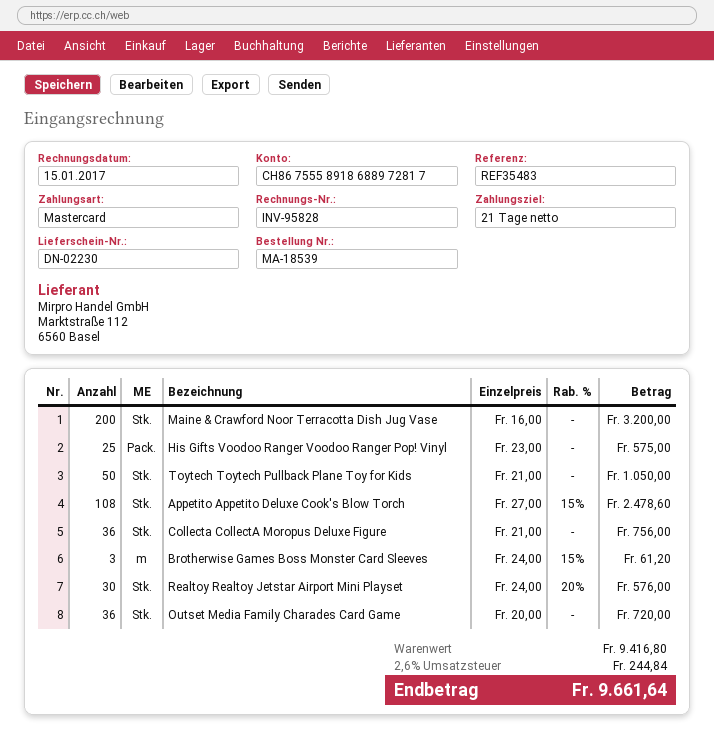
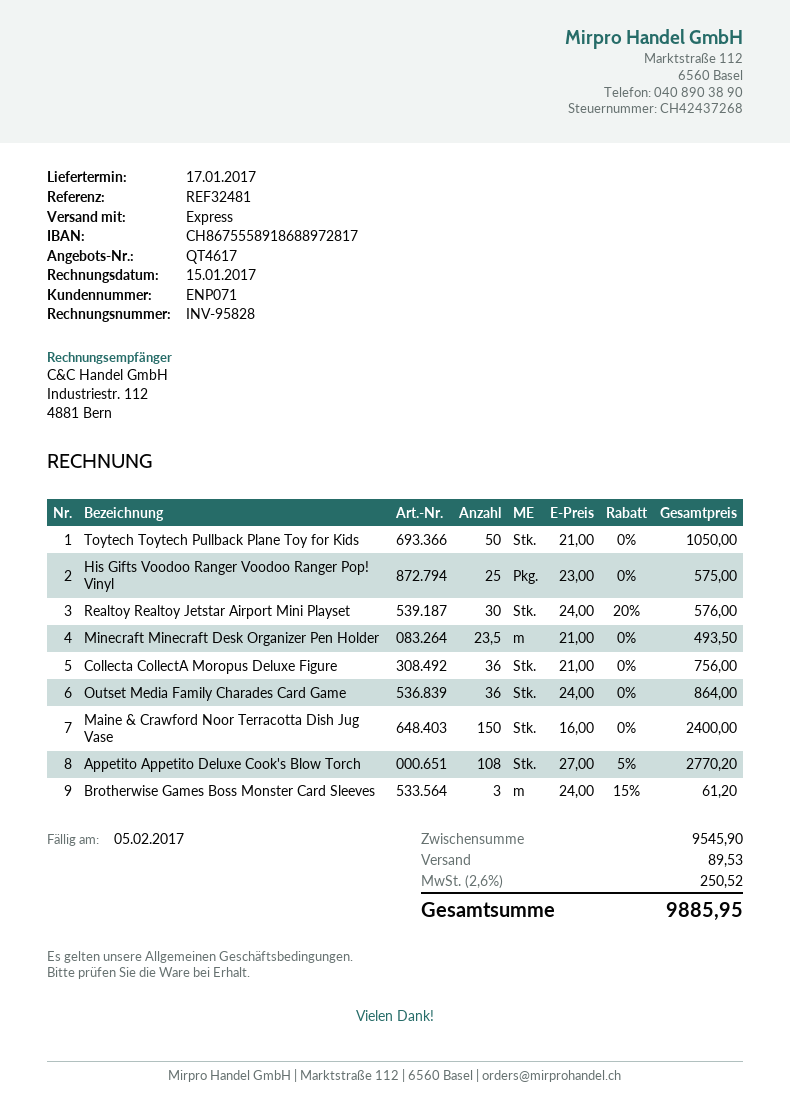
reference: REF35483 -> REF32481
Maine & Crawford Noor Terracotta Dish Jug Vase: 200 x 16.00 = 3200.00 -> 150 x 16.00 = 2400.00
Appetito Appetito Deluxe Cook's Blow Torch: 108 x 27.00 - 15% = 2478.60 -> 108 x 27.00 - 5% = 2770.20
Outset Media Family Charades Card Game: 36 x 20.00 = 720.00 -> 36 x 24.00 = 864.00
Minecraft Minecraft Desk Organizer Pen Holder: none -> 23.5 x 21.00 = 493.50
subtotal: 9416.80 -> 9545.90
shipping: none -> 89.53
tax: 2.6% = 244.84 -> 2.6% = 250.52
total: 9661.64 -> 9885.95

